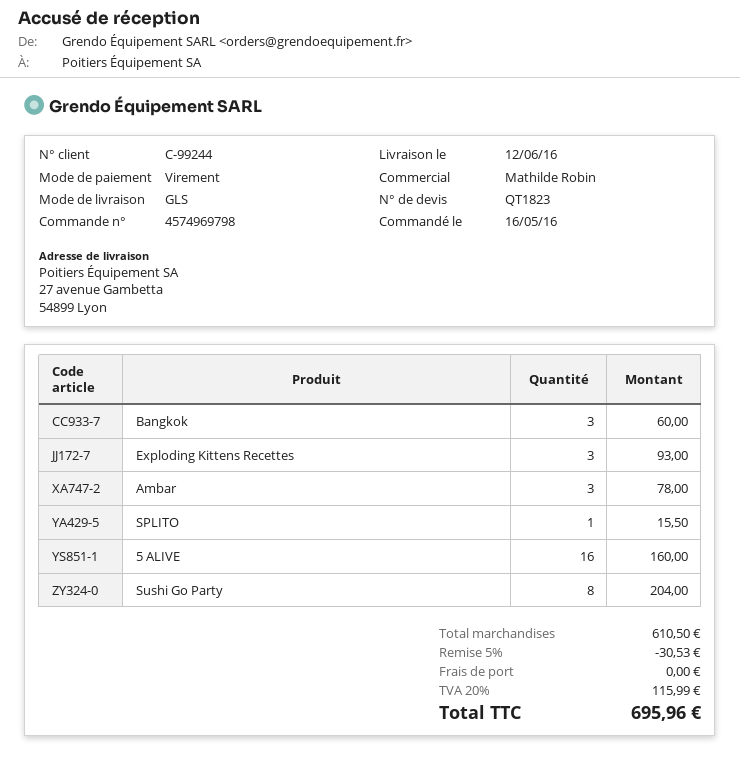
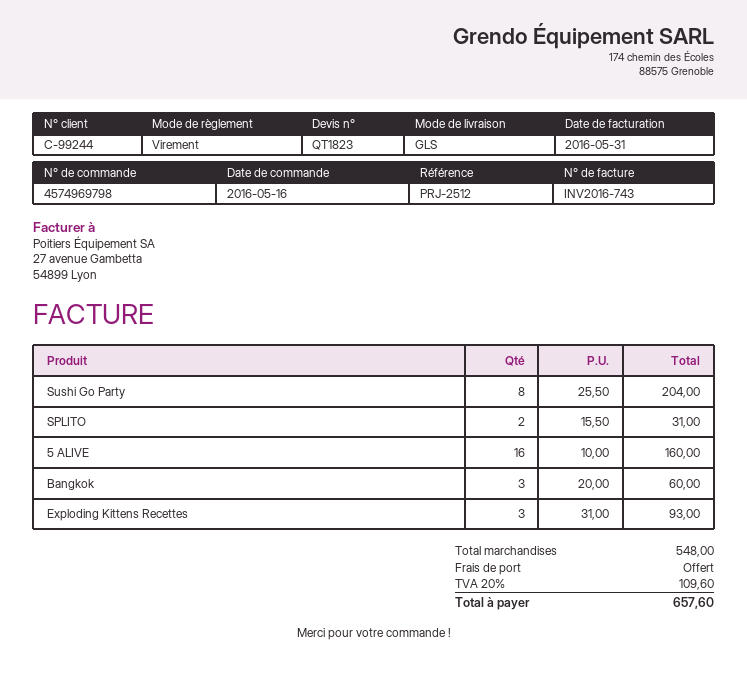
Ambar: 3 for 78.00 -> none
SPLITO: 1 for 15.50 -> 2 for 31.00
subtotal: 610.50 -> 548.00
discount: 5% = 30.53 -> none
tax: 20% = 115.99 -> 20% = 109.60
total: 695.96 -> 657.60

